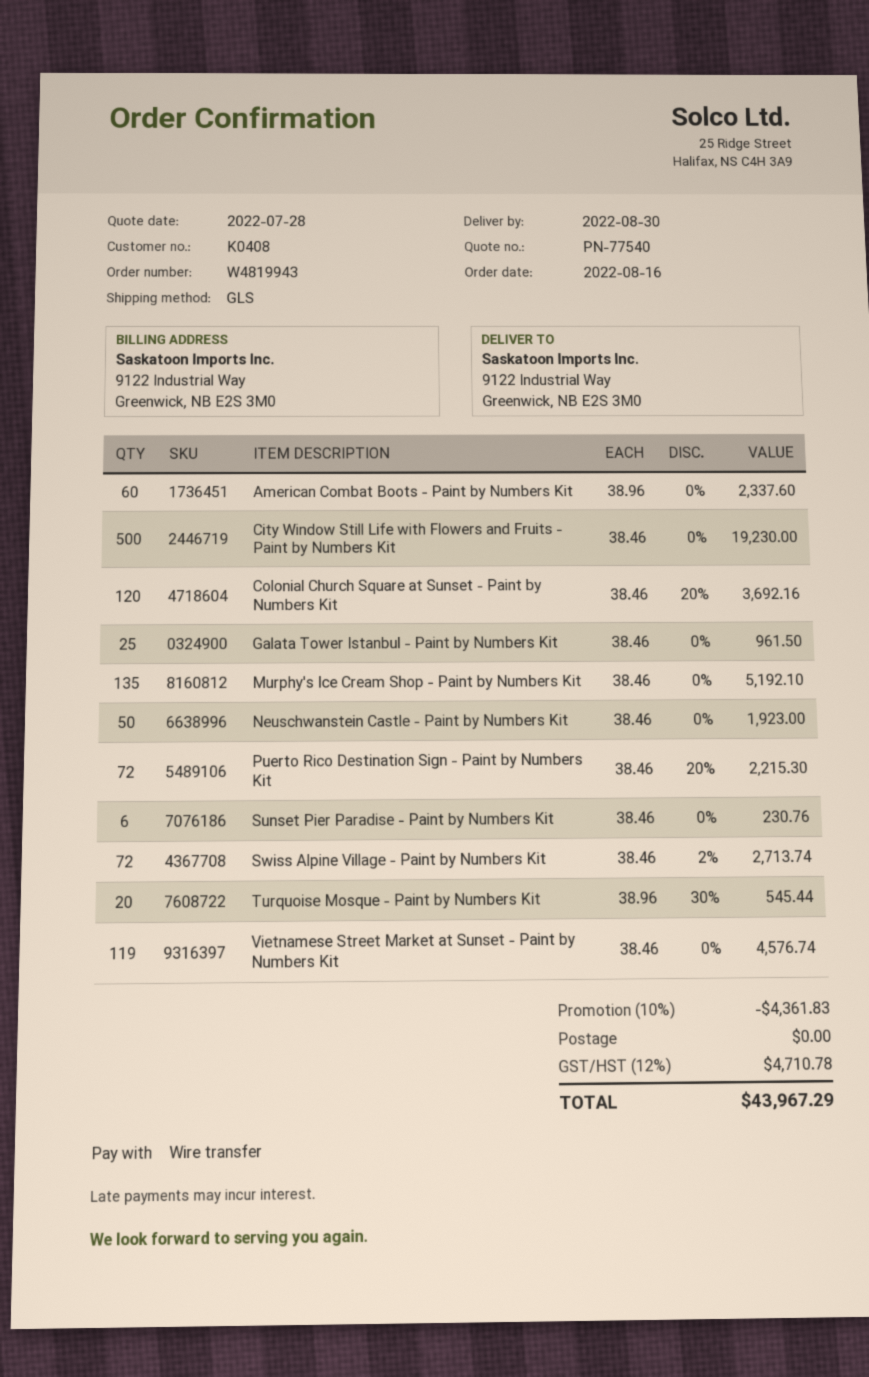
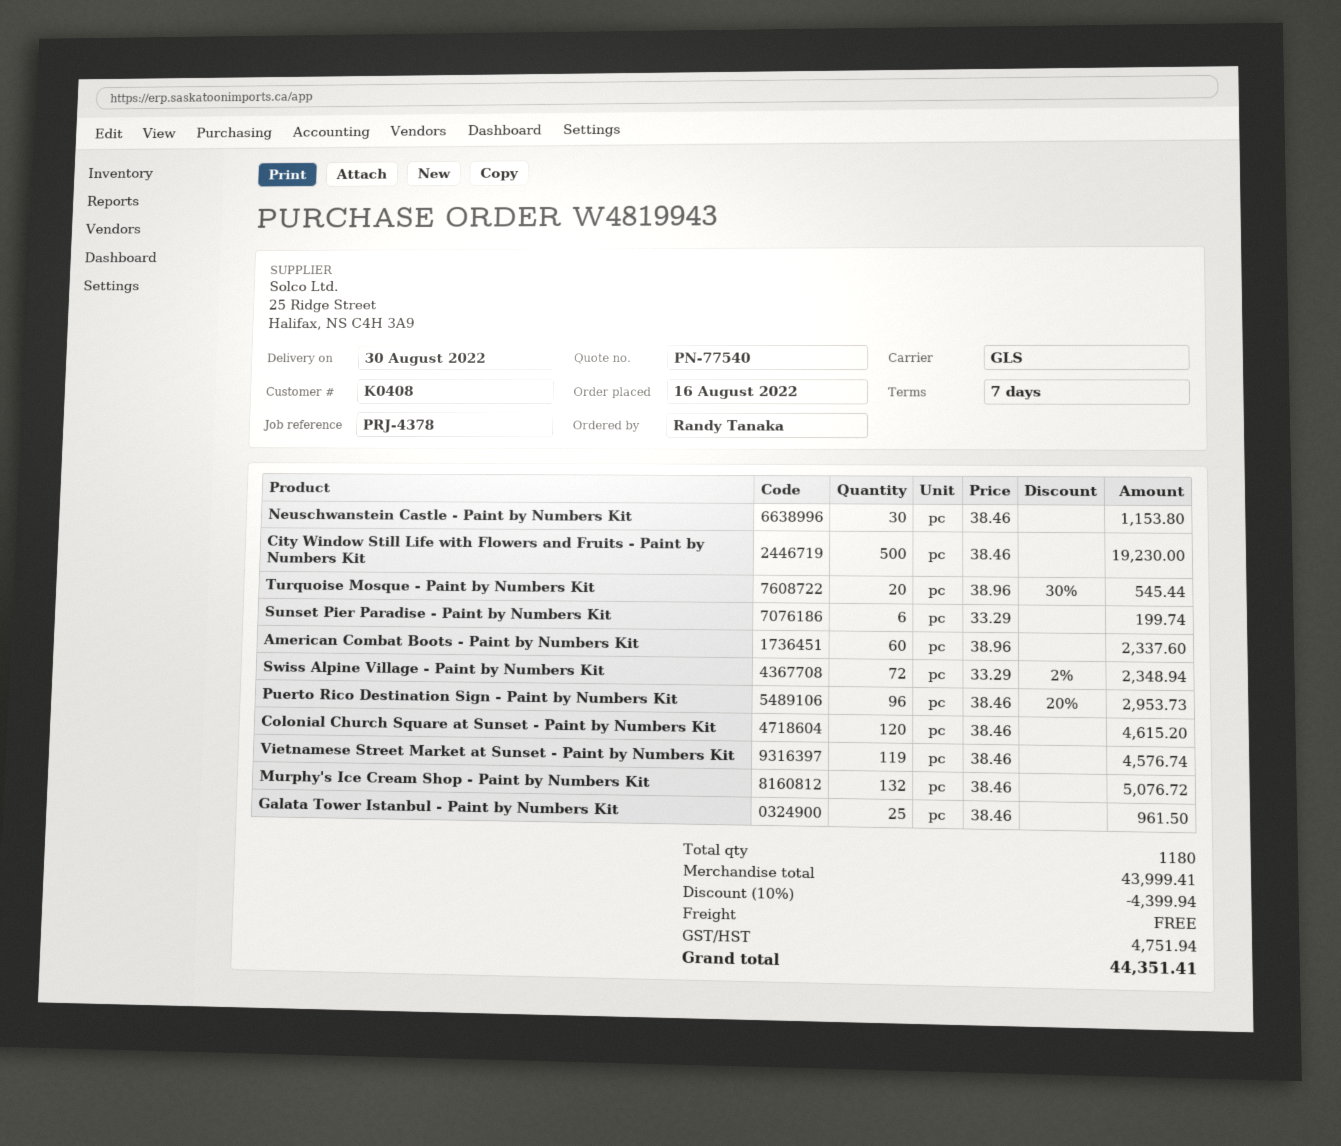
Colonial Church Square at Sunset - Paint by Numbers Kit: 120 x 38.46 - 20% = 3692.16 -> 120 x 38.46 = 4615.20
Murphy's Ice Cream Shop - Paint by Numbers Kit: 135 x 38.46 = 5192.10 -> 132 x 38.46 = 5076.72
Neuschwanstein Castle - Paint by Numbers Kit: 50 x 38.46 = 1923.00 -> 30 x 38.46 = 1153.80
Puerto Rico Destination Sign - Paint by Numbers Kit: 72 x 38.46 - 20% = 2215.30 -> 96 x 38.46 - 20% = 2953.73
Sunset Pier Paradise - Paint by Numbers Kit: 6 x 38.46 = 230.76 -> 6 x 33.29 = 199.74
Swiss Alpine Village - Paint by Numbers Kit: 72 x 38.46 - 2% = 2713.74 -> 72 x 33.29 - 2% = 2348.94
discount: 10% = 4361.83 -> 10% = 4399.94
tax: 4710.78 -> 4751.94
total: 43967.29 -> 44351.41

